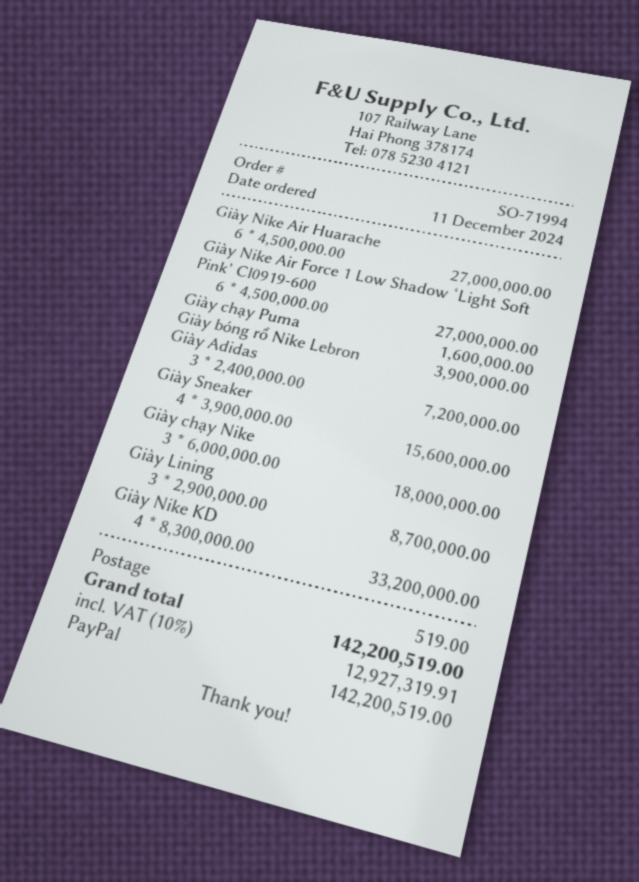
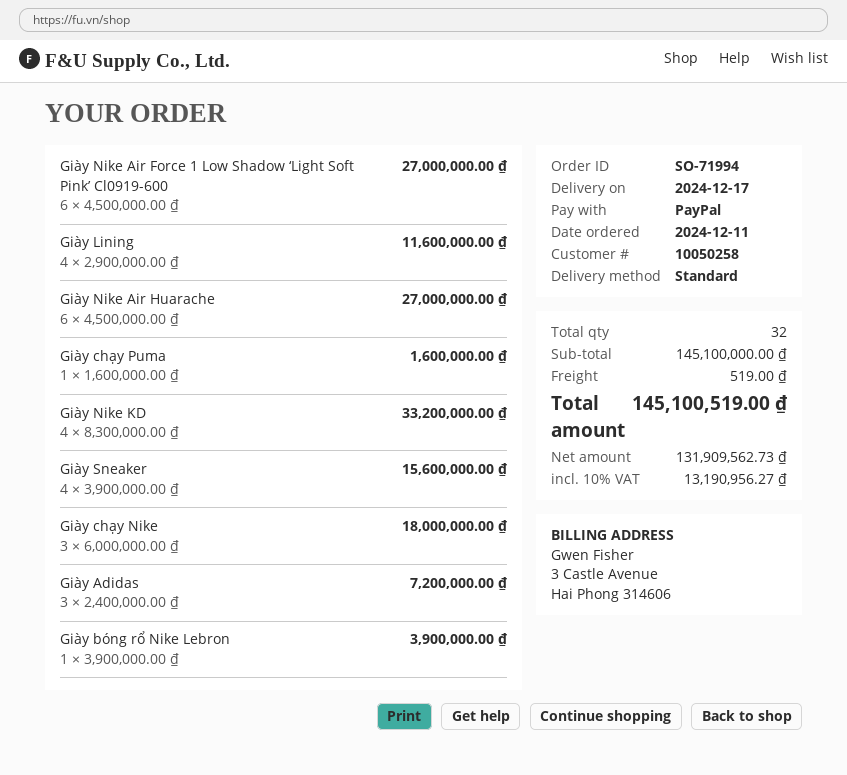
Giày Lining: 3 x 2900000.00 = 8700000.00 -> 4 x 2900000.00 = 11600000.00
tax: 10% = 12927319.91 -> 10% = 13190956.27
total: 142200519.00 -> 145100519.00

